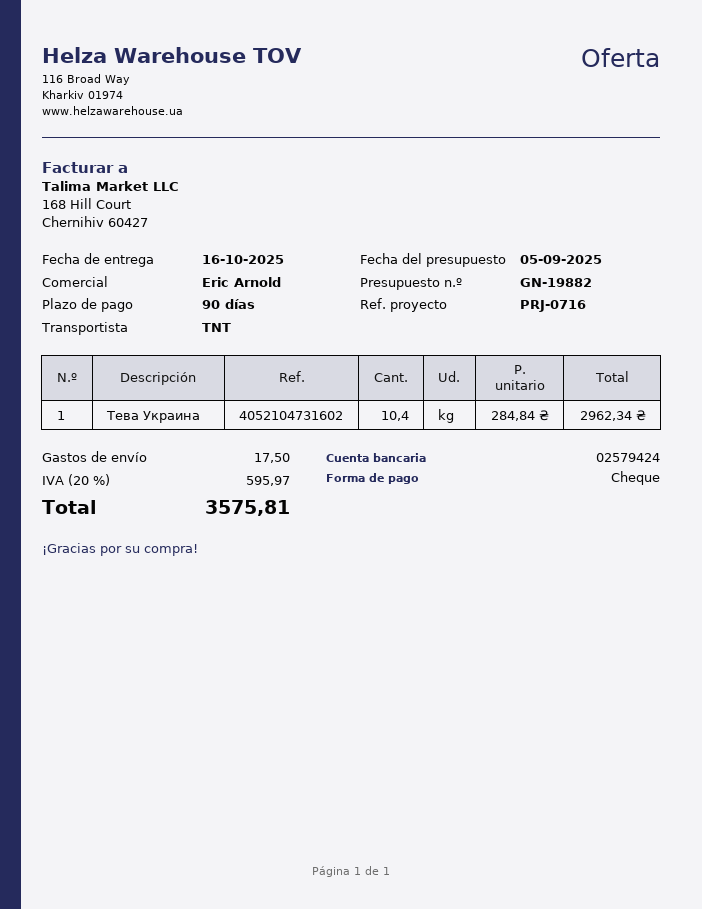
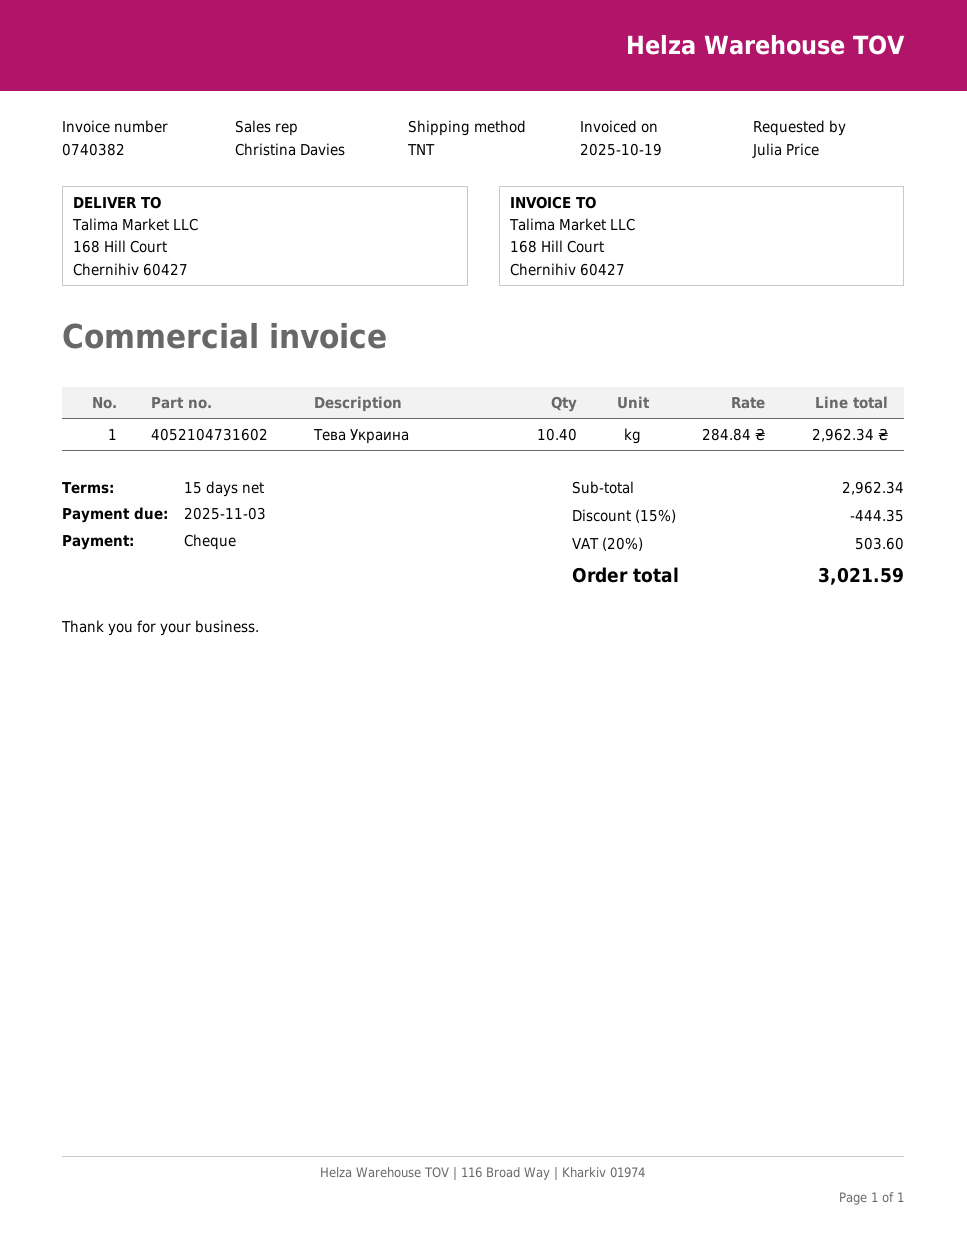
payment terms: 90 days -> 15 days
sales rep: Eric Arnold -> Christina Davies
discount: none -> 15% = 444.35
shipping: 17.50 -> none
tax: 20% = 595.97 -> 20% = 503.60
total: 3575.81 -> 3021.59

